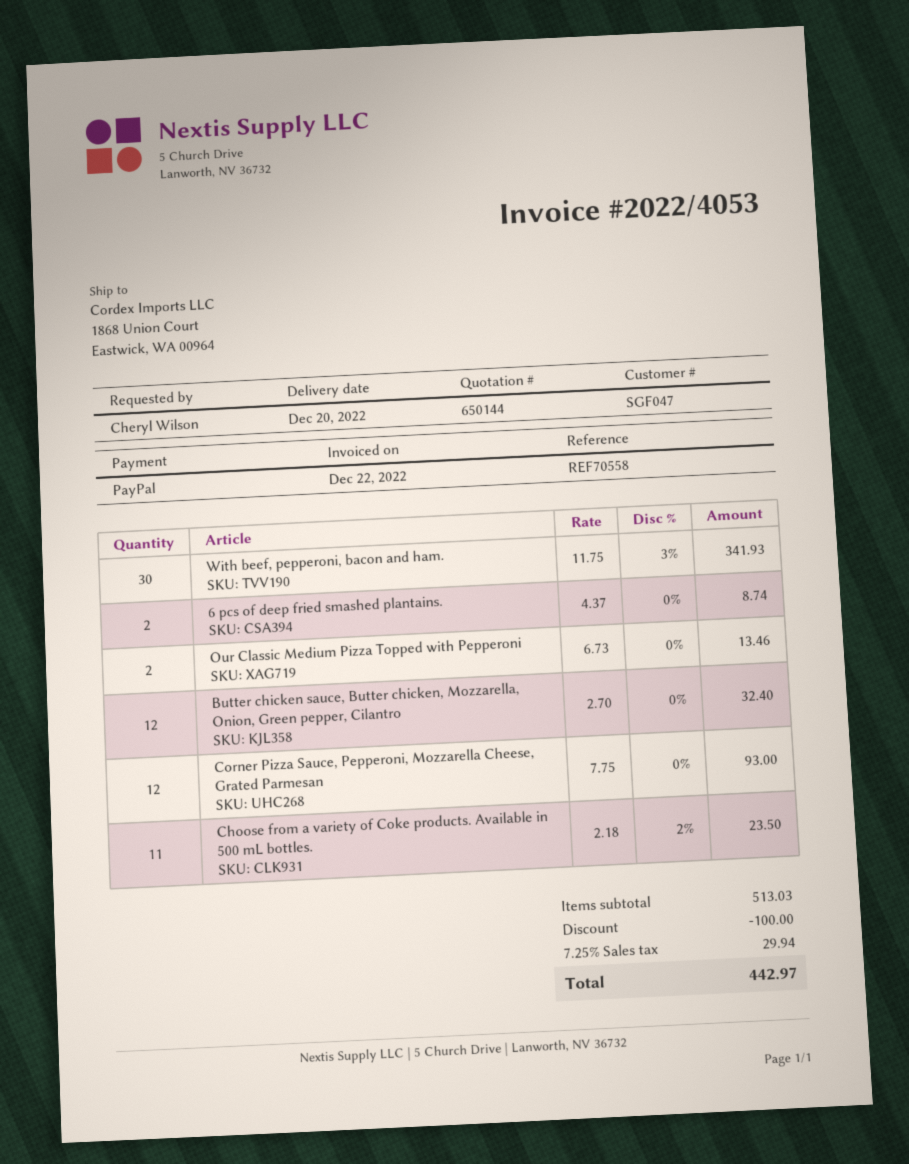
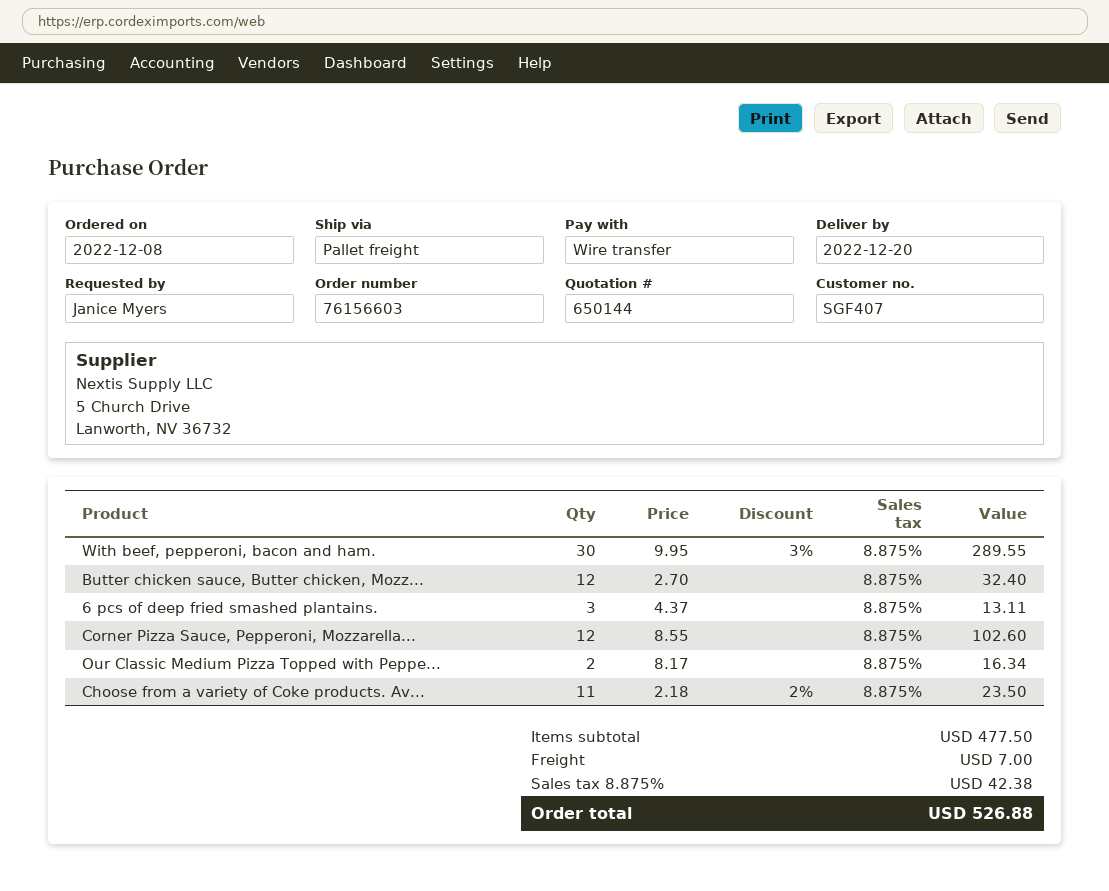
customer number: SGF047 -> SGF407
ordered by: Cheryl Wilson -> Janice Myers
payment method: PayPal -> bank transfer
With beef, pepperoni, bacon and ham.: 30 x 11.75 - 3% = 341.93 -> 30 x 9.95 - 3% = 289.55
6 pcs of deep fried smashed plantains.: 2 x 4.37 = 8.74 -> 3 x 4.37 = 13.11
Our Classic Medium Pizza Topped with Pepperoni: 2 x 6.73 = 13.46 -> 2 x 8.17 = 16.34
Corner Pizza Sauce, Pepperoni, Mozzarella Cheese, Grated Parmesan: 12 x 7.75 = 93.00 -> 12 x 8.55 = 102.60
subtotal: 513.03 -> 477.50
discount: 100.00 -> none
shipping: none -> 7.00
tax: 7.25% = 29.94 -> 8.875% = 42.38
total: 442.97 -> 526.88

